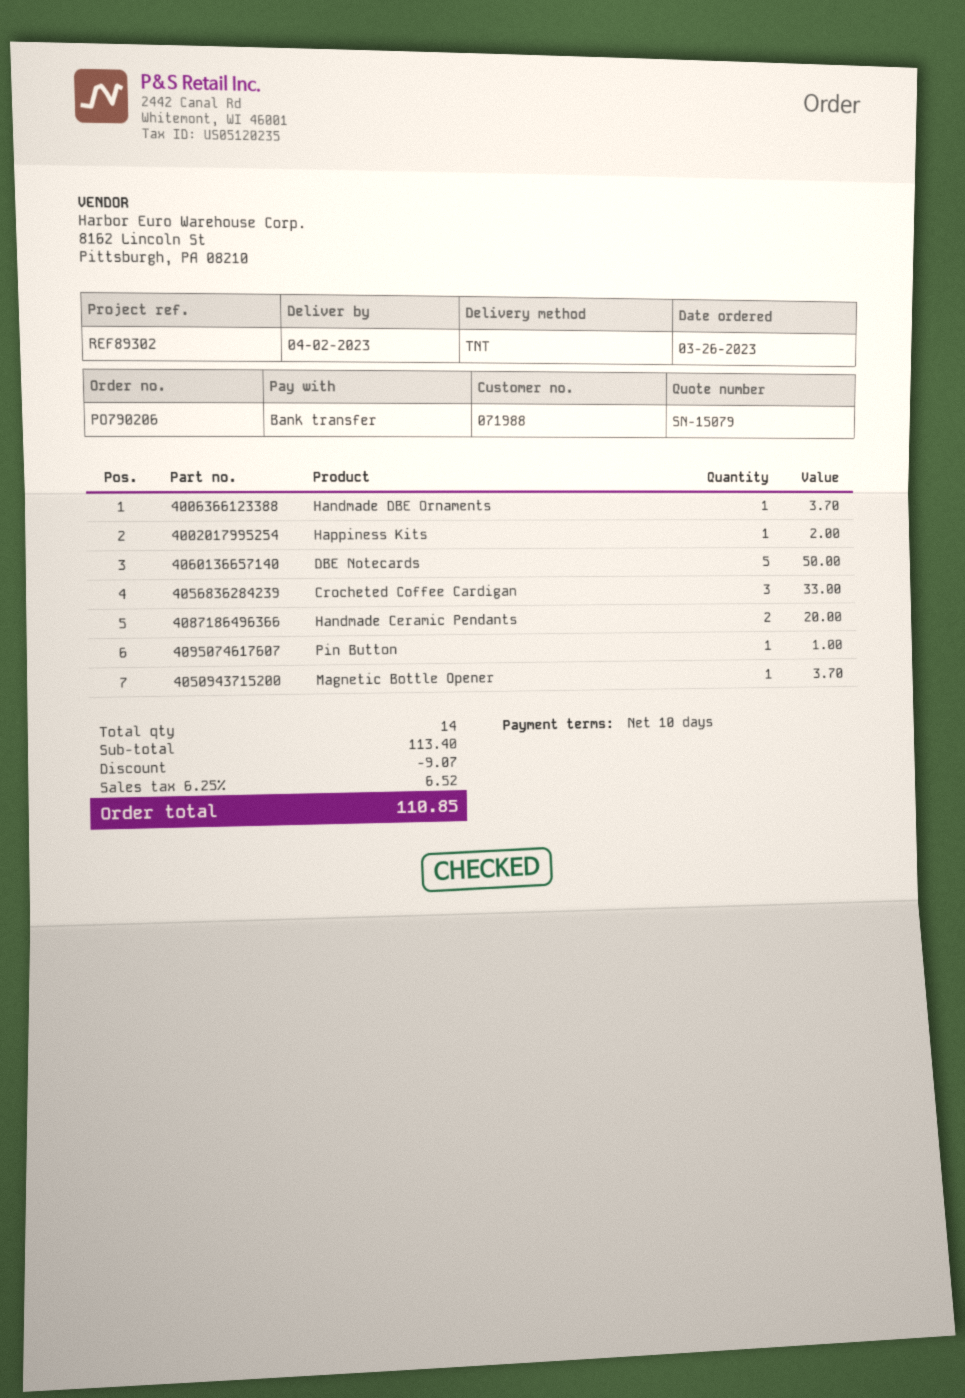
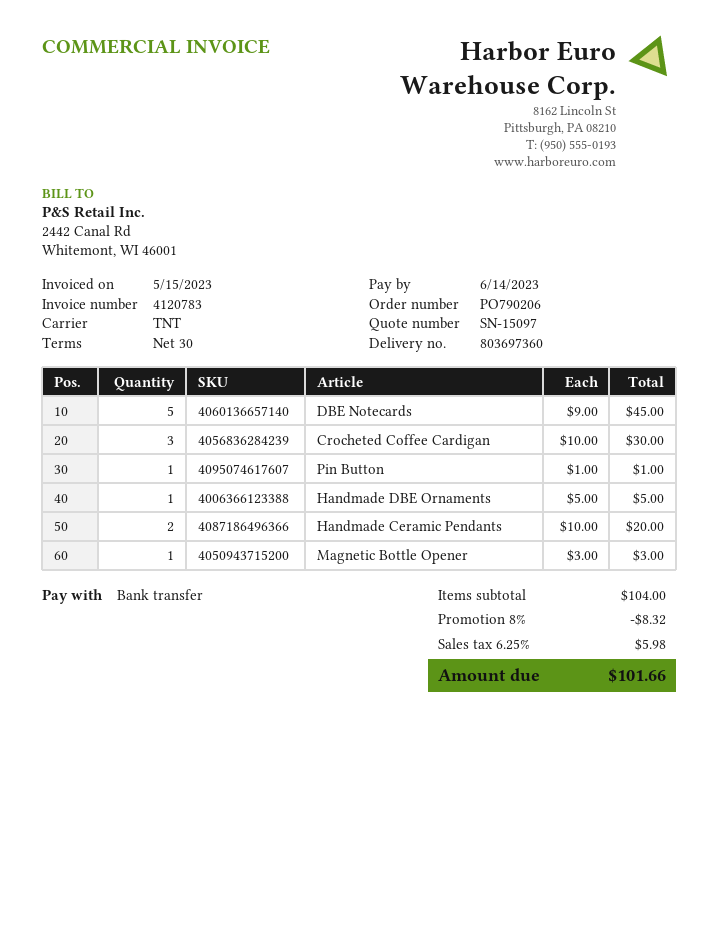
quote number: SN-15079 -> SN-15097
payment terms: 10 days -> 30 days
Handmade DBE Ornaments: 1 for 3.70 -> 1 for 5.00
Happiness Kits: 1 for 2.00 -> none
DBE Notecards: 5 for 50.00 -> 5 for 45.00
Crocheted Coffee Cardigan: 3 for 33.00 -> 3 for 30.00
Magnetic Bottle Opener: 1 for 3.70 -> 1 for 3.00
subtotal: 113.40 -> 104.00
discount: 9.07 -> 8.32
tax: 6.25% = 6.52 -> 6.25% = 5.98
total: 110.85 -> 101.66

